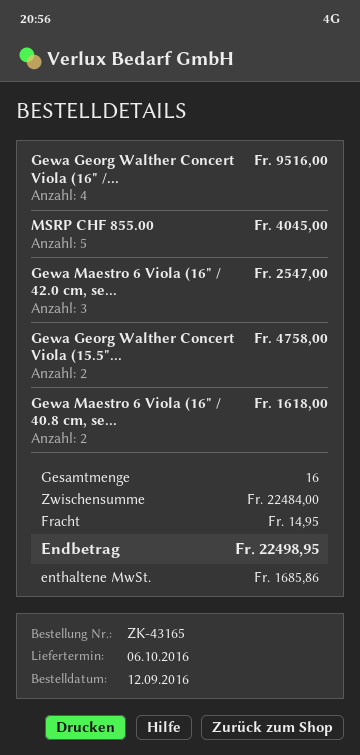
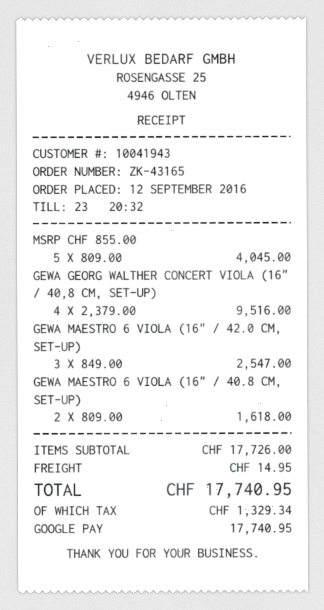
Gewa Georg Walther Concert Viola (15.5"...: 2 for 4758.00 -> none
subtotal: 22484.00 -> 17726.00
tax: 1685.86 -> 1329.34
total: 22498.95 -> 17740.95

